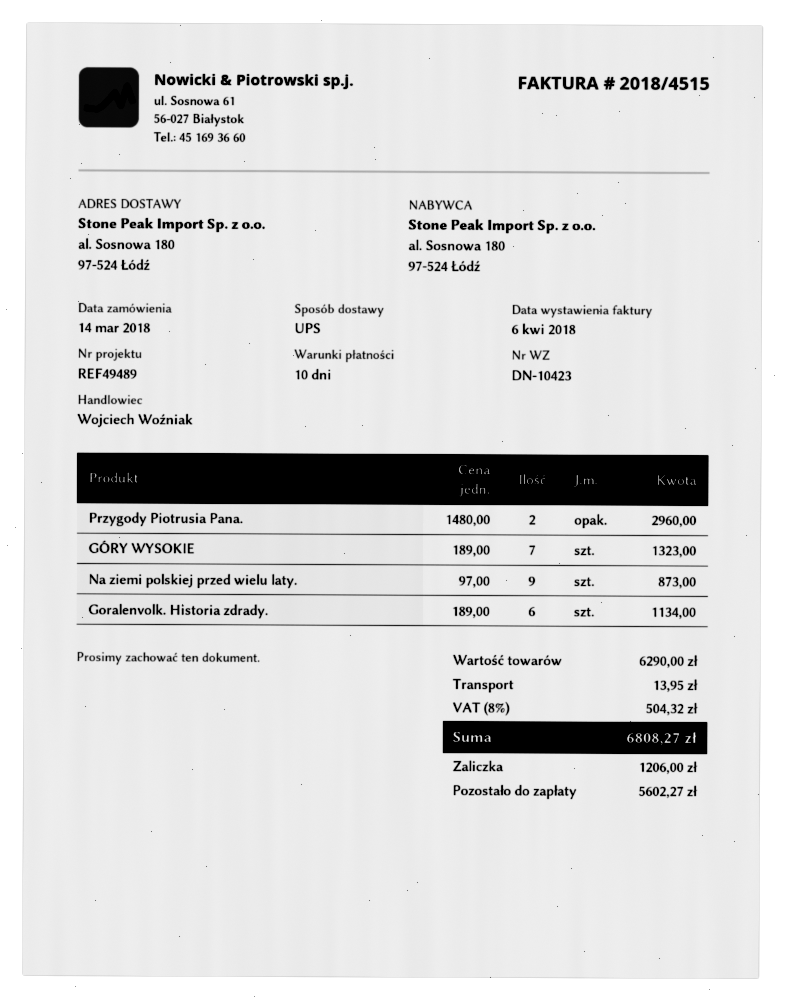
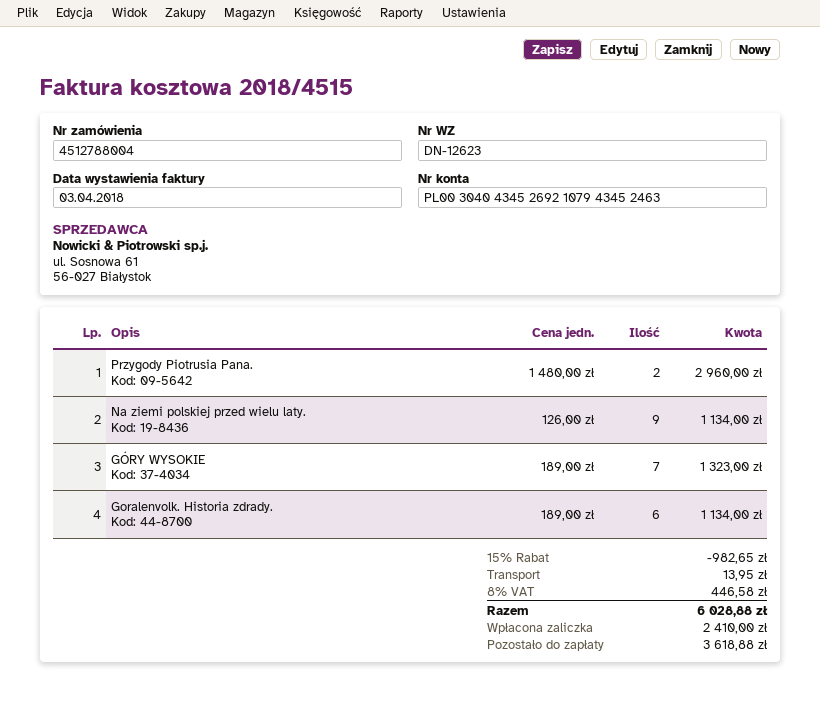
delivery note number: DN-10423 -> DN-12623
invoice date: 2018-04-06 -> 2018-04-03
Na ziemi polskiej przed wielu laty.: 9 x 97.00 = 873.00 -> 9 x 126.00 = 1134.00
discount: none -> 15% = 982.65
tax: 8% = 504.32 -> 8% = 446.58
total: 6808.27 -> 6028.88
deposit: 1206.00 -> 2410.00
balance: 5602.27 -> 3618.88

